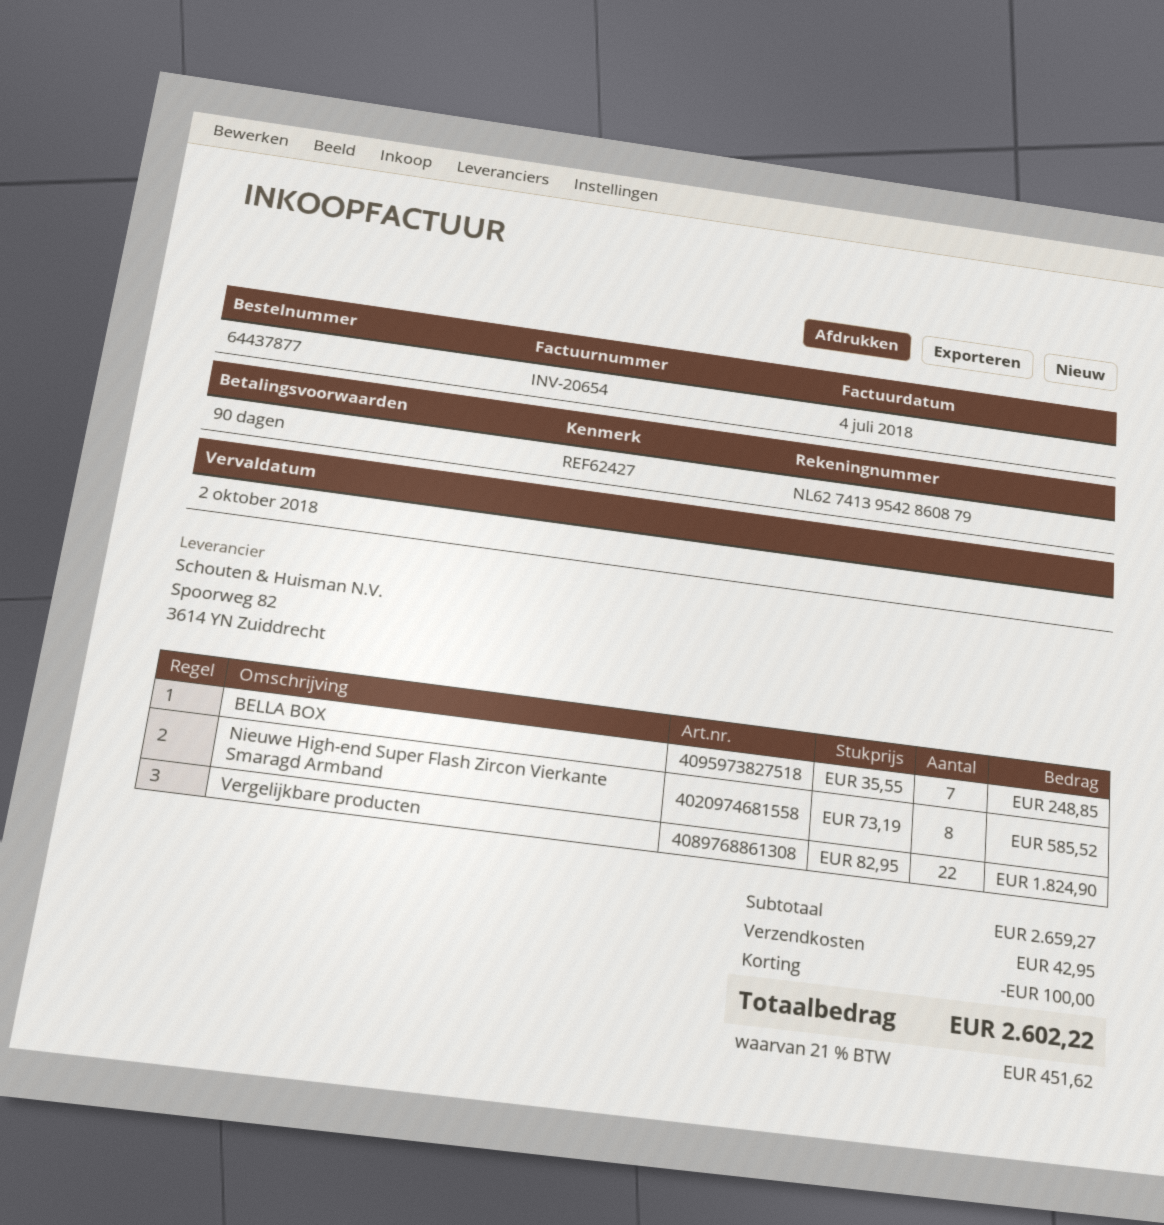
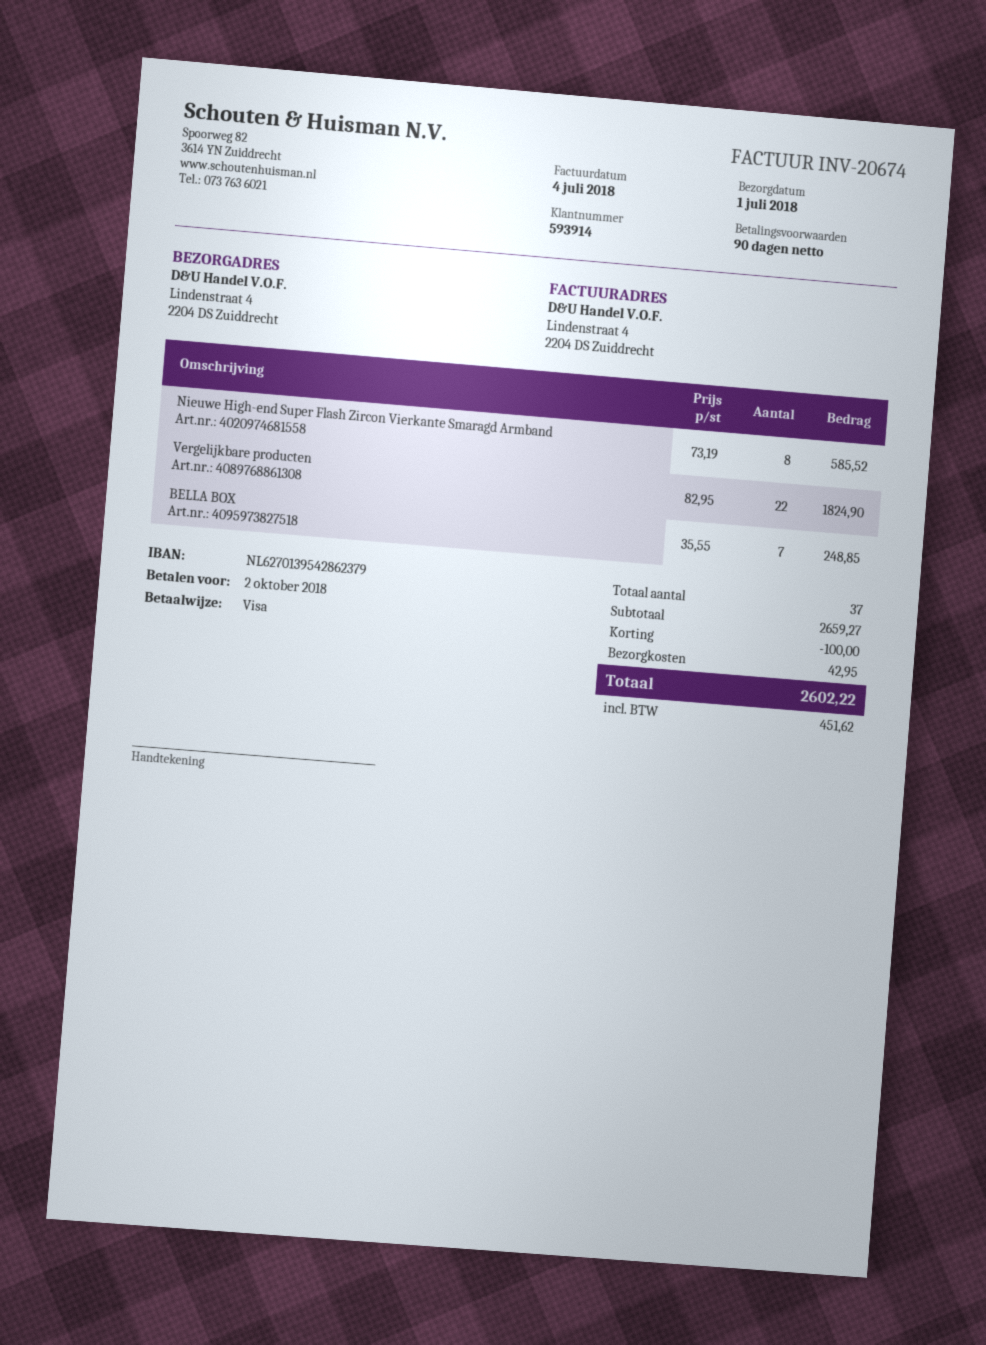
invoice number: INV-20654 -> INV-20674
bank account: NL6274139542860879 -> NL6270139542862379

